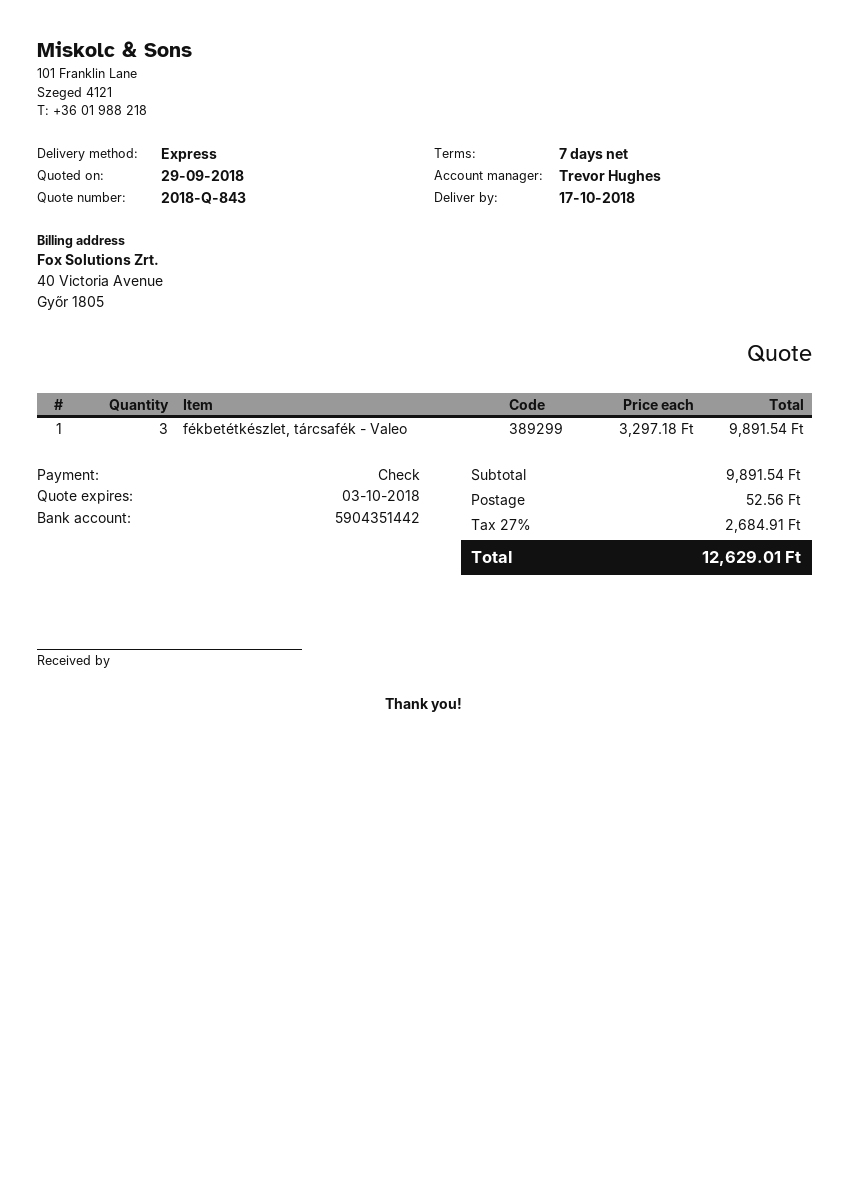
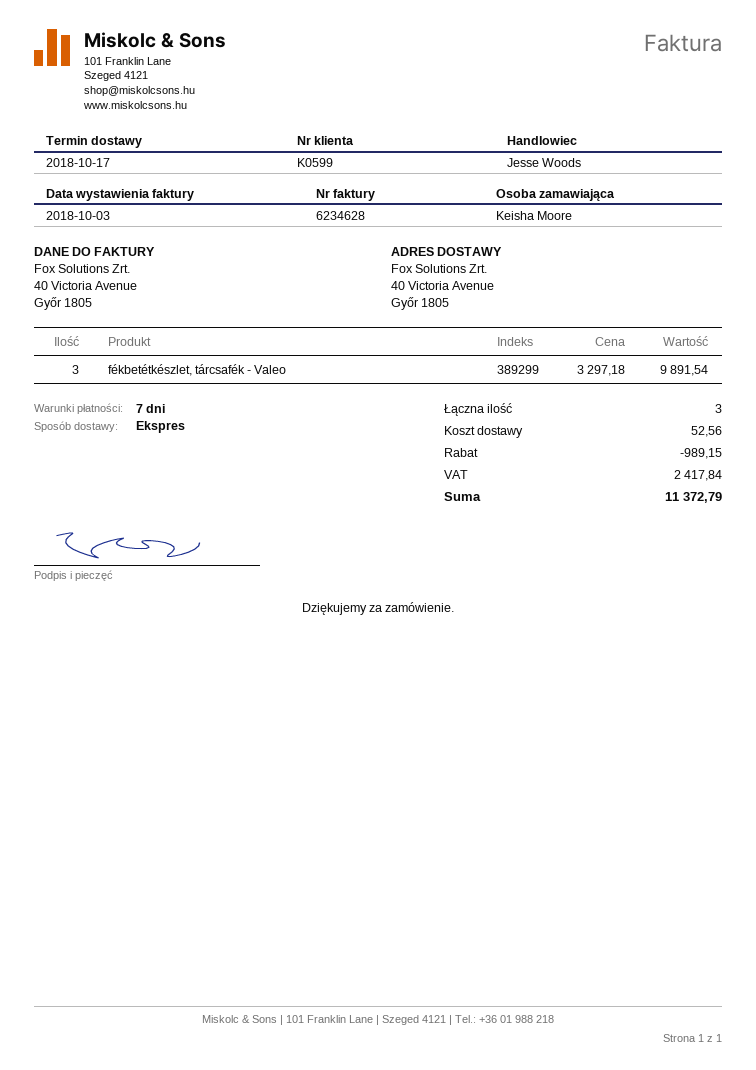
sales rep: Trevor Hughes -> Jesse Woods
discount: none -> 989.15
tax: 2684.91 -> 2417.84
total: 12629.01 -> 11372.79

